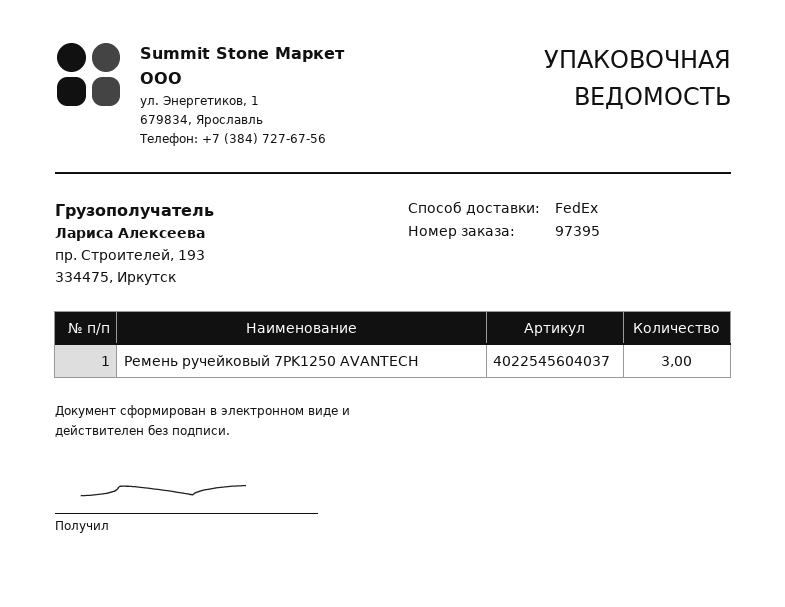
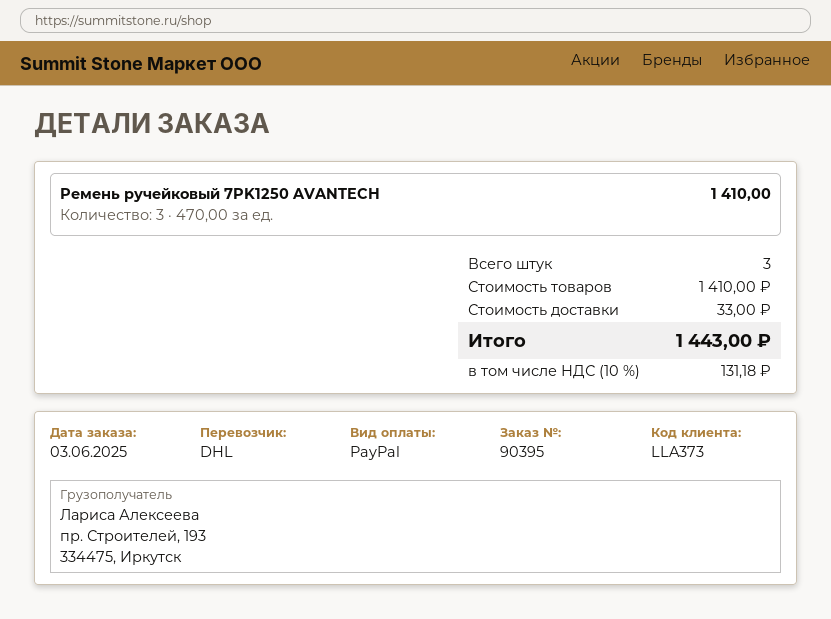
order number: 97395 -> 90395
shipping method: FedEx -> DHL

